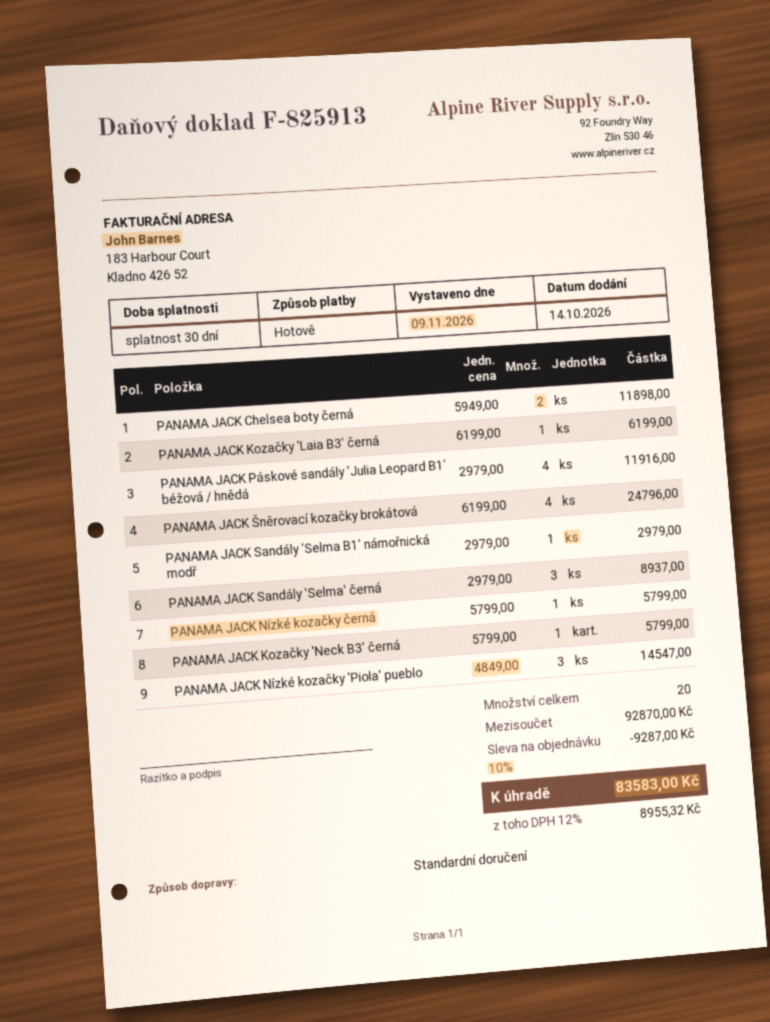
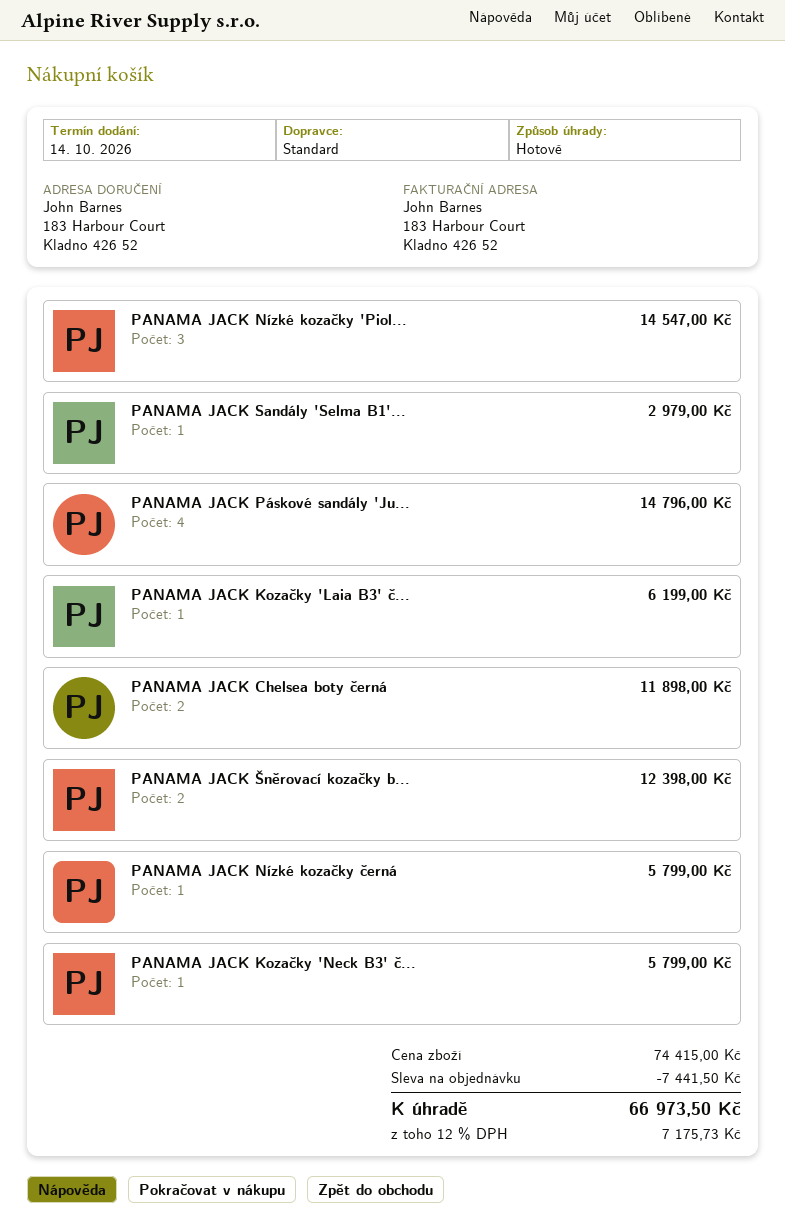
PANAMA JACK Páskové sandály 'Julia Leopard B1' béžová / hnědá: 4 for 11916.00 -> 4 for 14796.00
PANAMA JACK Šněrovací kozačky brokátová: 4 for 24796.00 -> 2 for 12398.00
PANAMA JACK Sandály 'Selma' černá: 3 for 8937.00 -> none
subtotal: 92870.00 -> 74415.00
discount: 9287.00 -> 7441.50
tax: 12% = 8955.32 -> 12% = 7175.73
total: 83583.00 -> 66973.50

